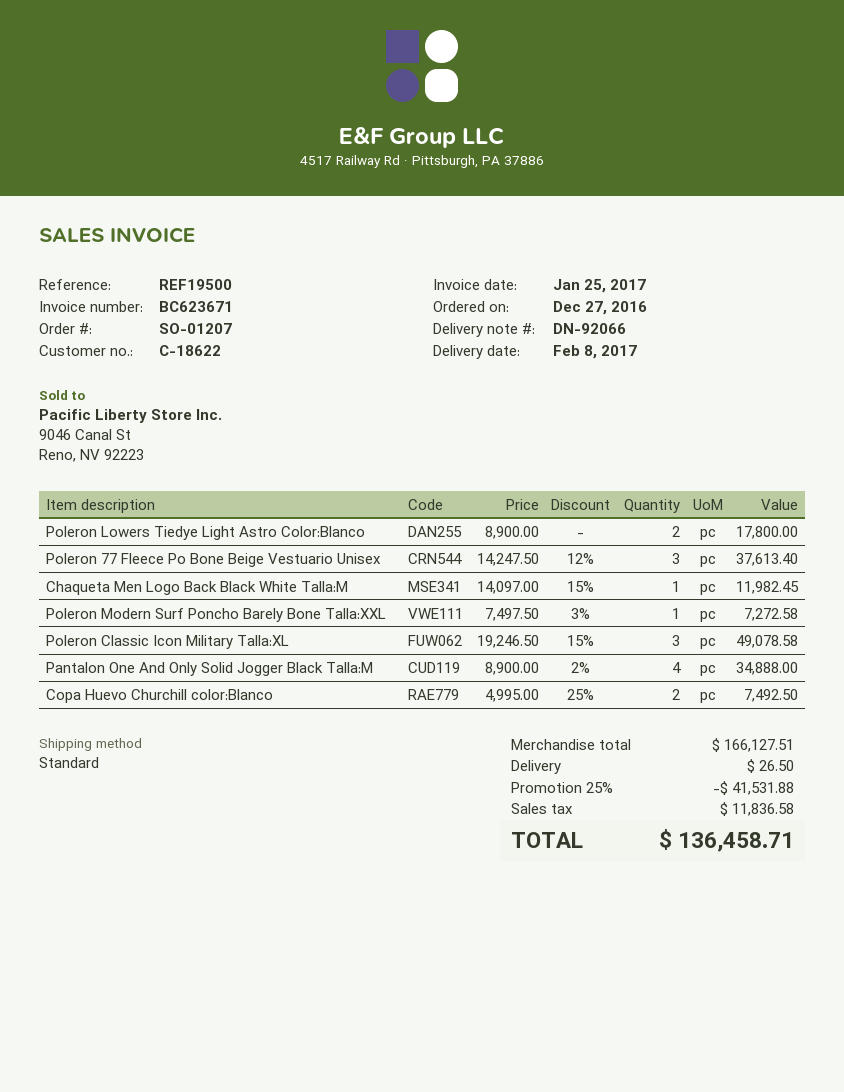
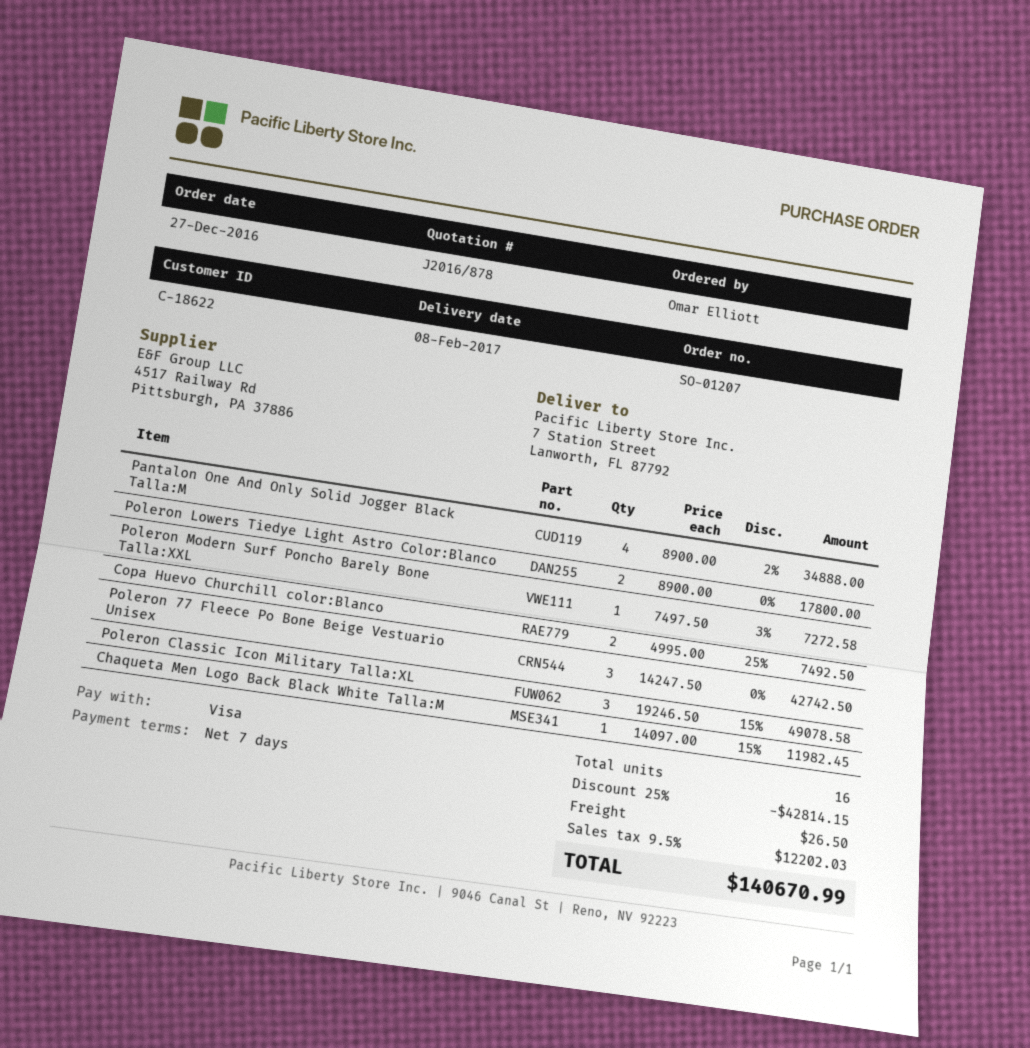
Poleron 77 Fleece Po Bone Beige Vestuario Unisex: 3 x 14247.50 - 12% = 37613.40 -> 3 x 14247.50 = 42742.50
discount: 25% = 41531.88 -> 25% = 42814.15
tax: 11836.58 -> 12202.03
total: 136458.71 -> 140670.99

